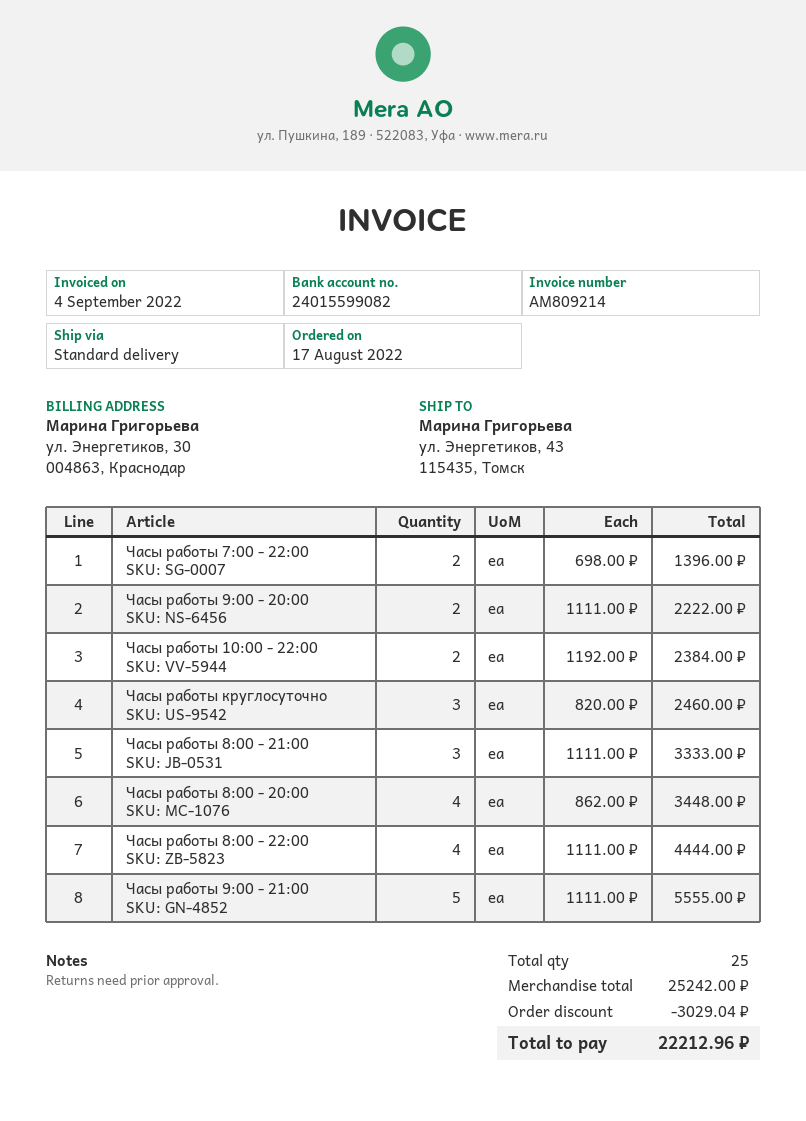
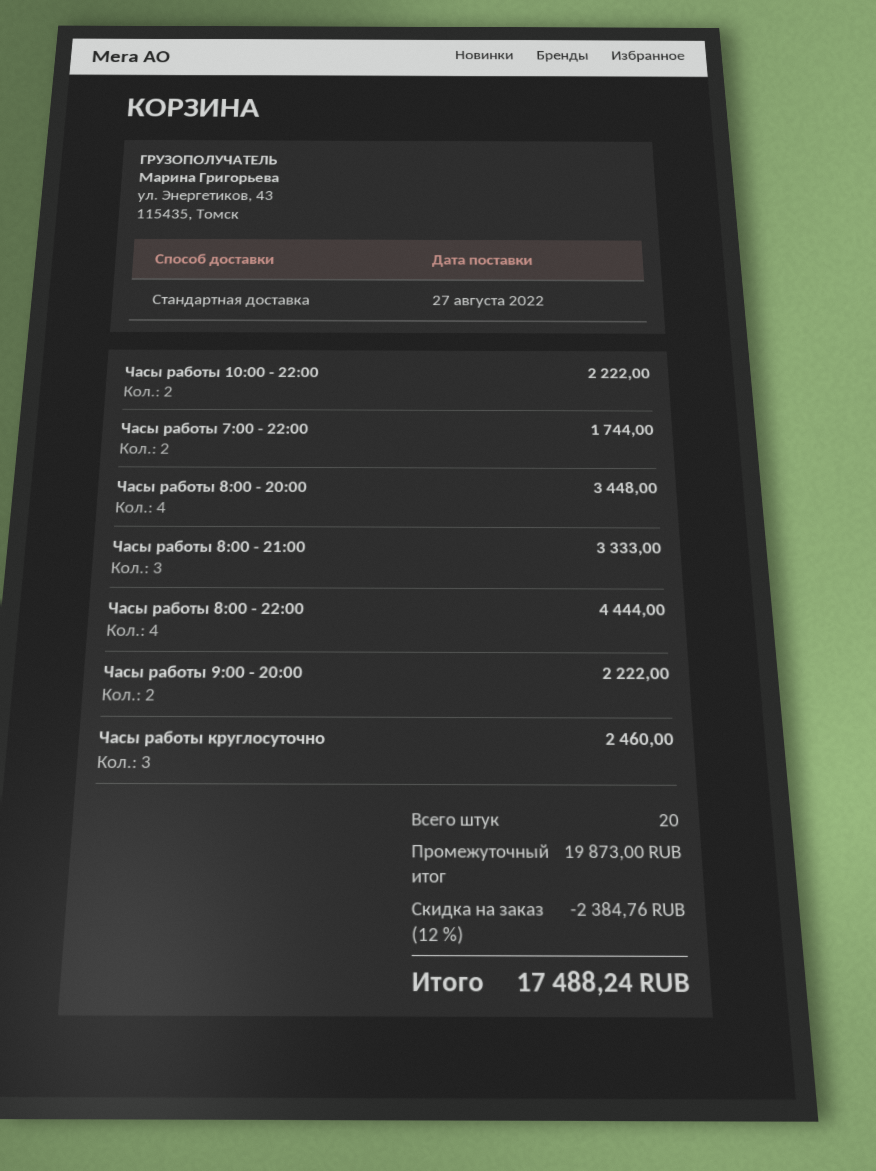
Часы работы 7:00 - 22:00: 2 for 1396.00 -> 2 for 1744.00
Часы работы 10:00 - 22:00: 2 for 2384.00 -> 2 for 2222.00
Часы работы 9:00 - 21:00: 5 for 5555.00 -> none
total quantity: 25 -> 20
subtotal: 25242.00 -> 19873.00
discount: 3029.04 -> 2384.76
total: 22212.96 -> 17488.24

